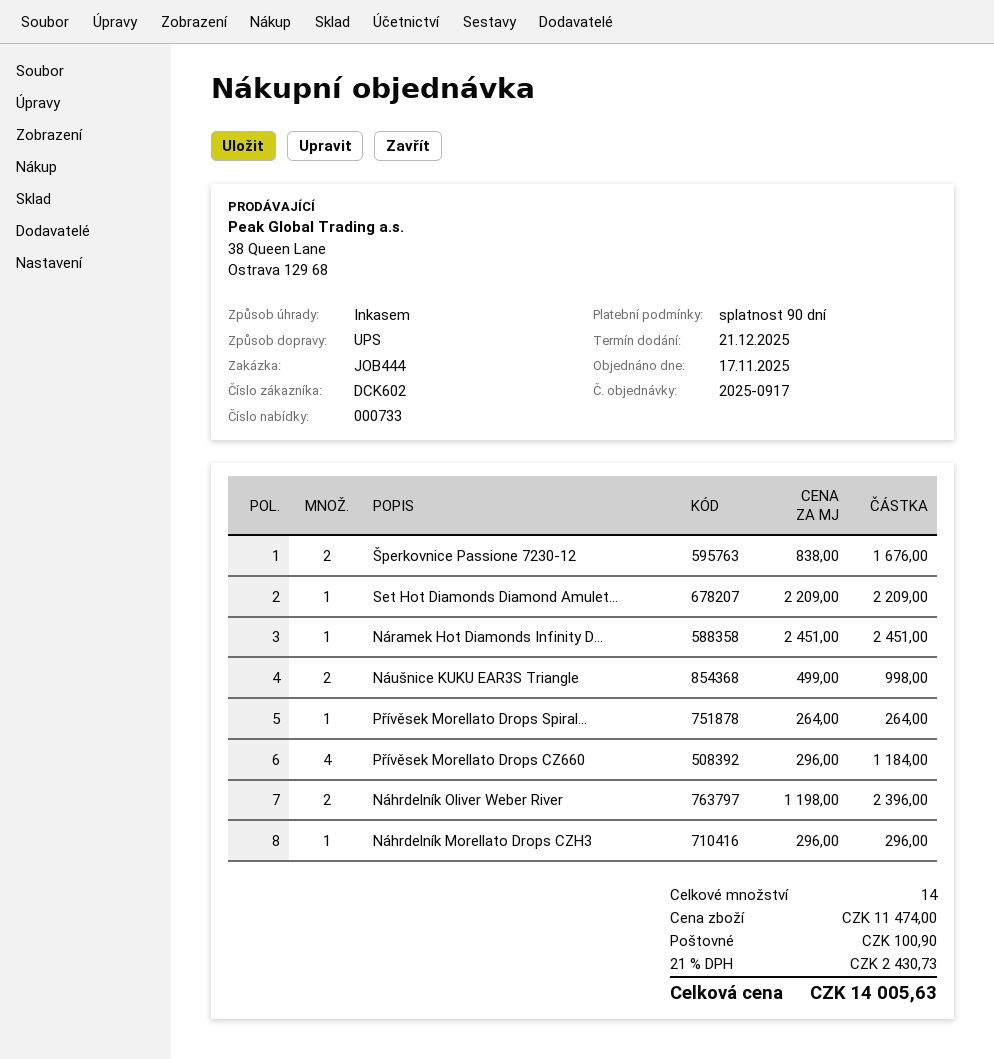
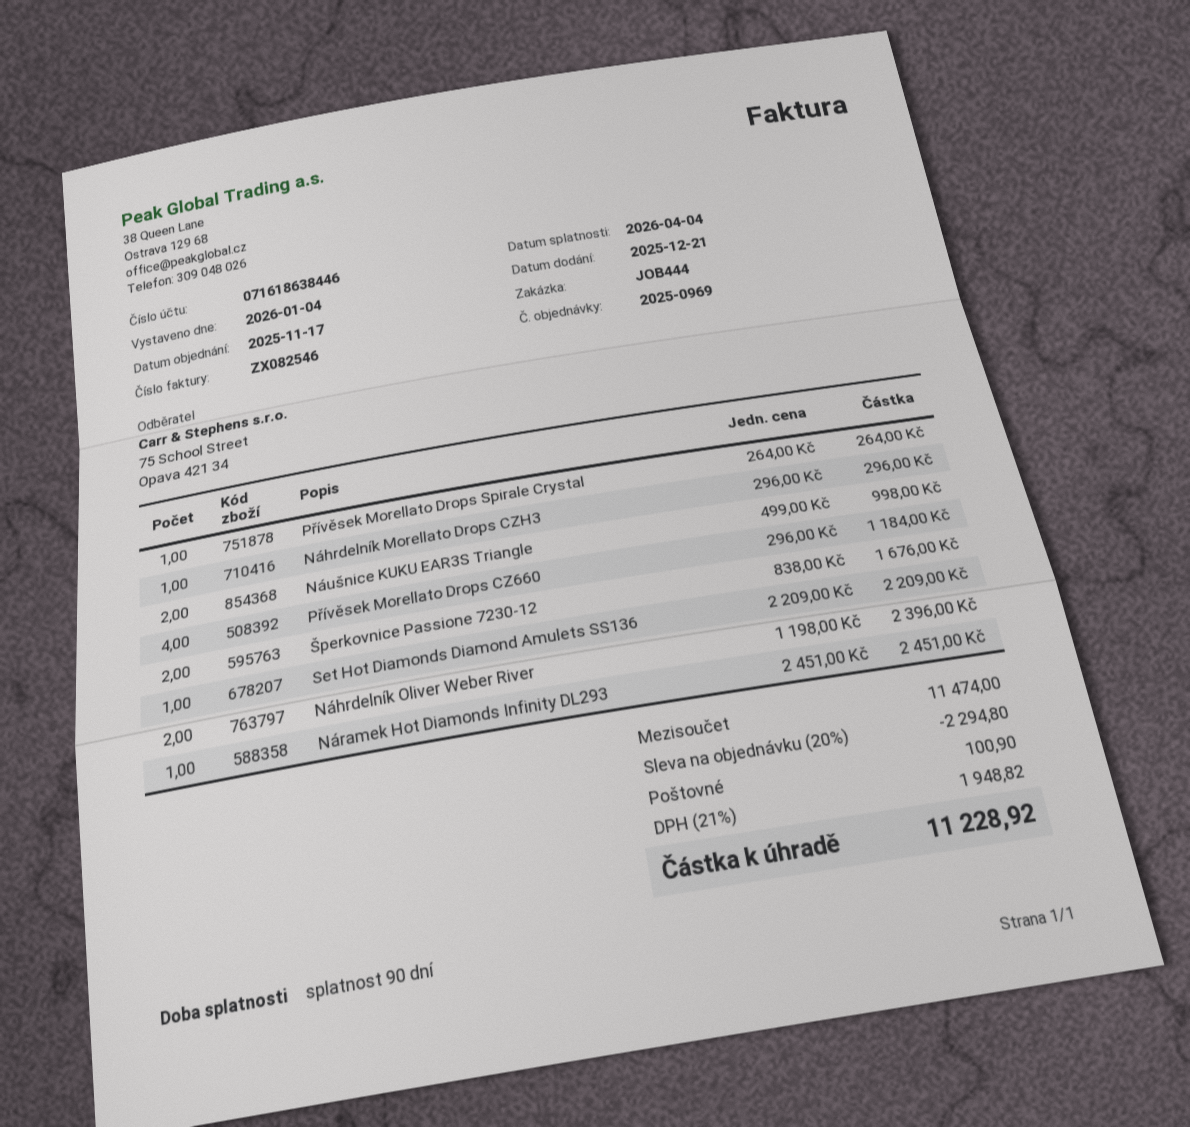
order number: 2025-0917 -> 2025-0969
discount: none -> 20% = 2294.80
tax: 21% = 2430.73 -> 21% = 1948.82
total: 14005.63 -> 11228.92

